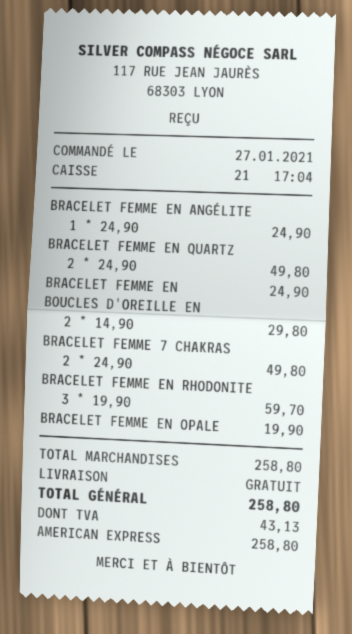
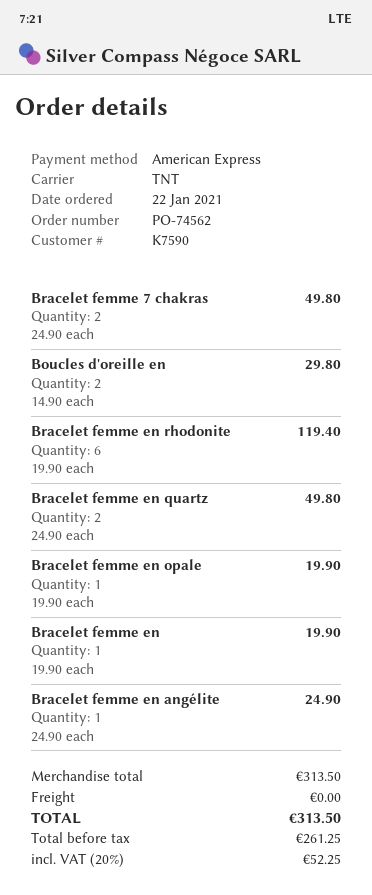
order date: 2021-01-27 -> 2021-01-22
BRACELET FEMME EN: 1 x 24.90 = 24.90 -> 1 x 19.90 = 19.90
BRACELET FEMME EN RHODONITE: 3 x 19.90 = 59.70 -> 6 x 19.90 = 119.40
subtotal: 258.80 -> 313.50
tax: 43.13 -> 52.25
total: 258.80 -> 313.50

